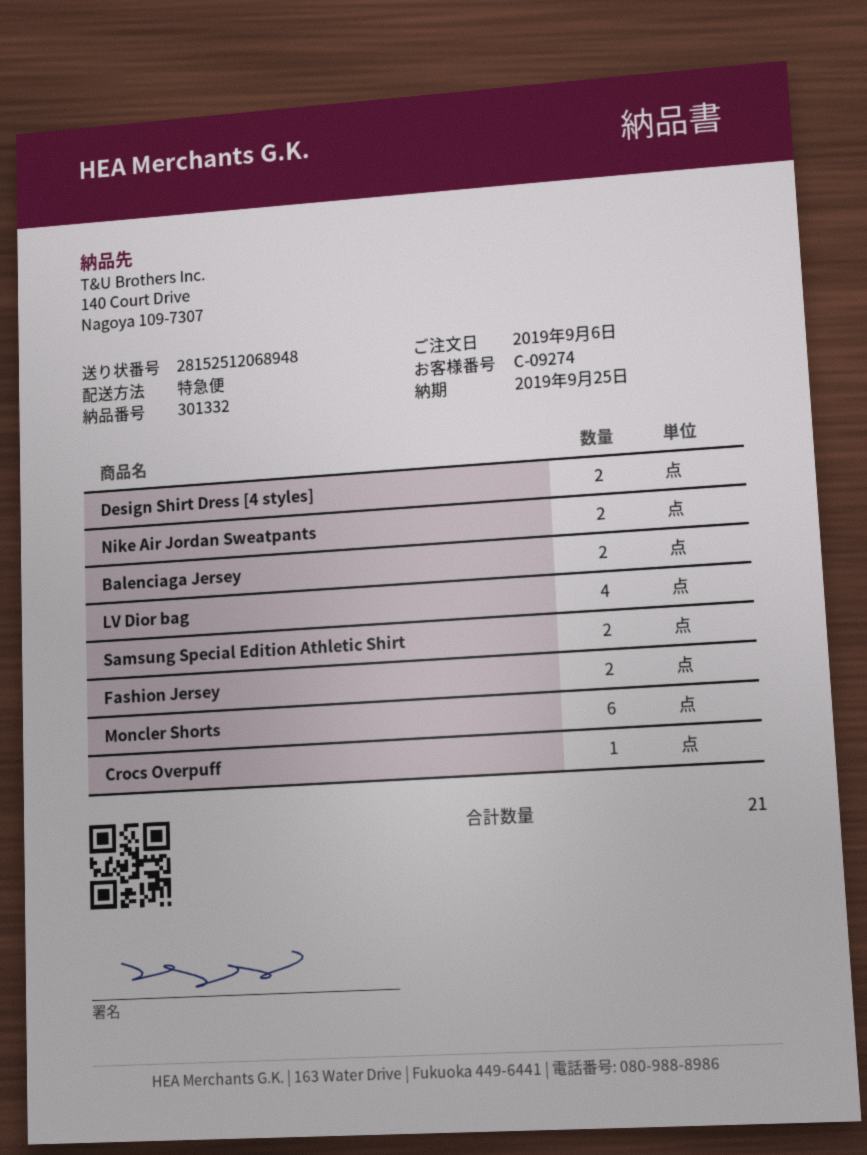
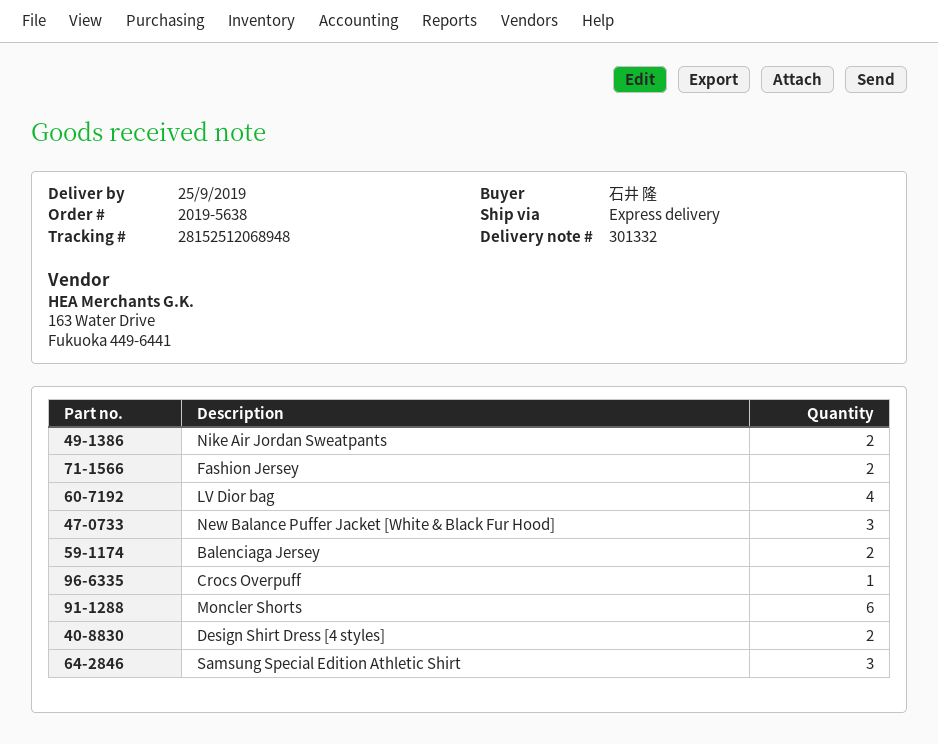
Samsung Special Edition Athletic Shirt: 2 -> 3
New Balance Puffer Jacket [White & Black Fur Hood]: none -> 3

